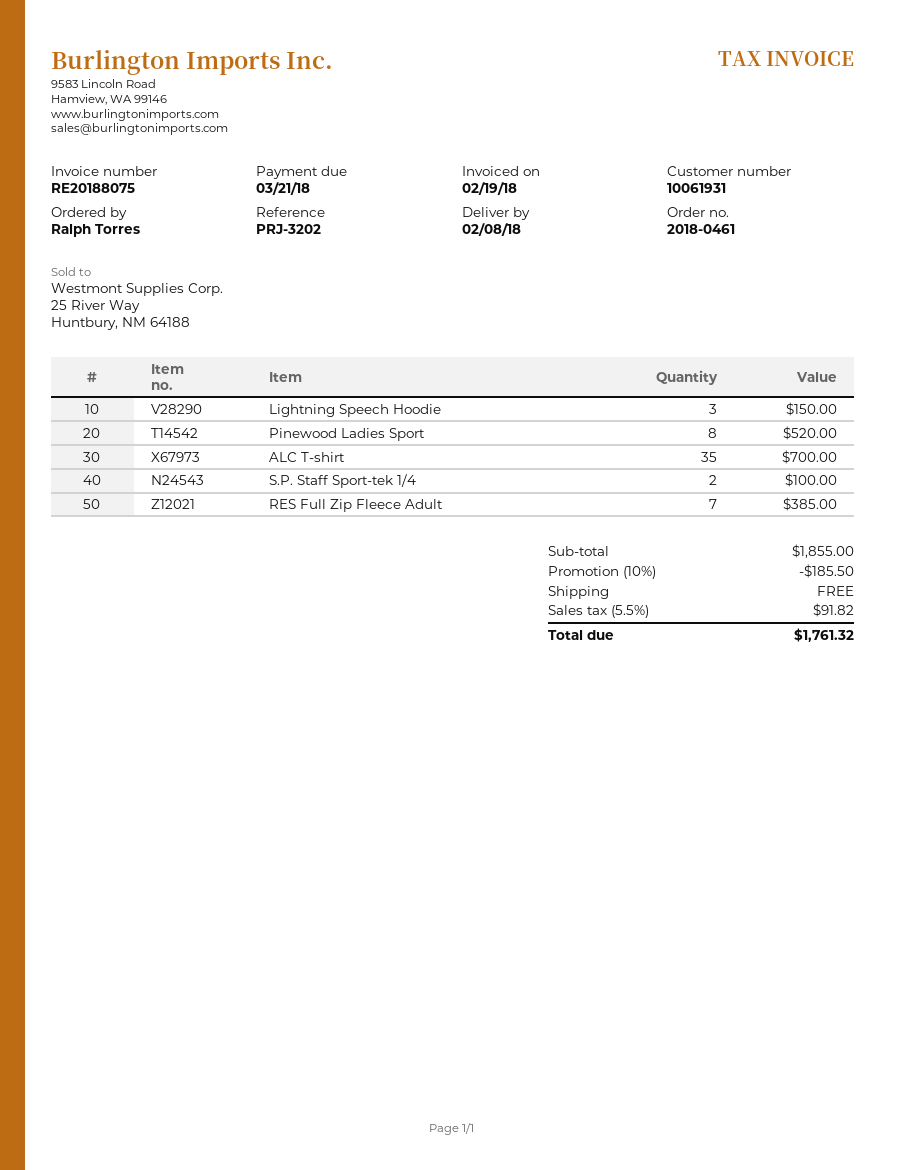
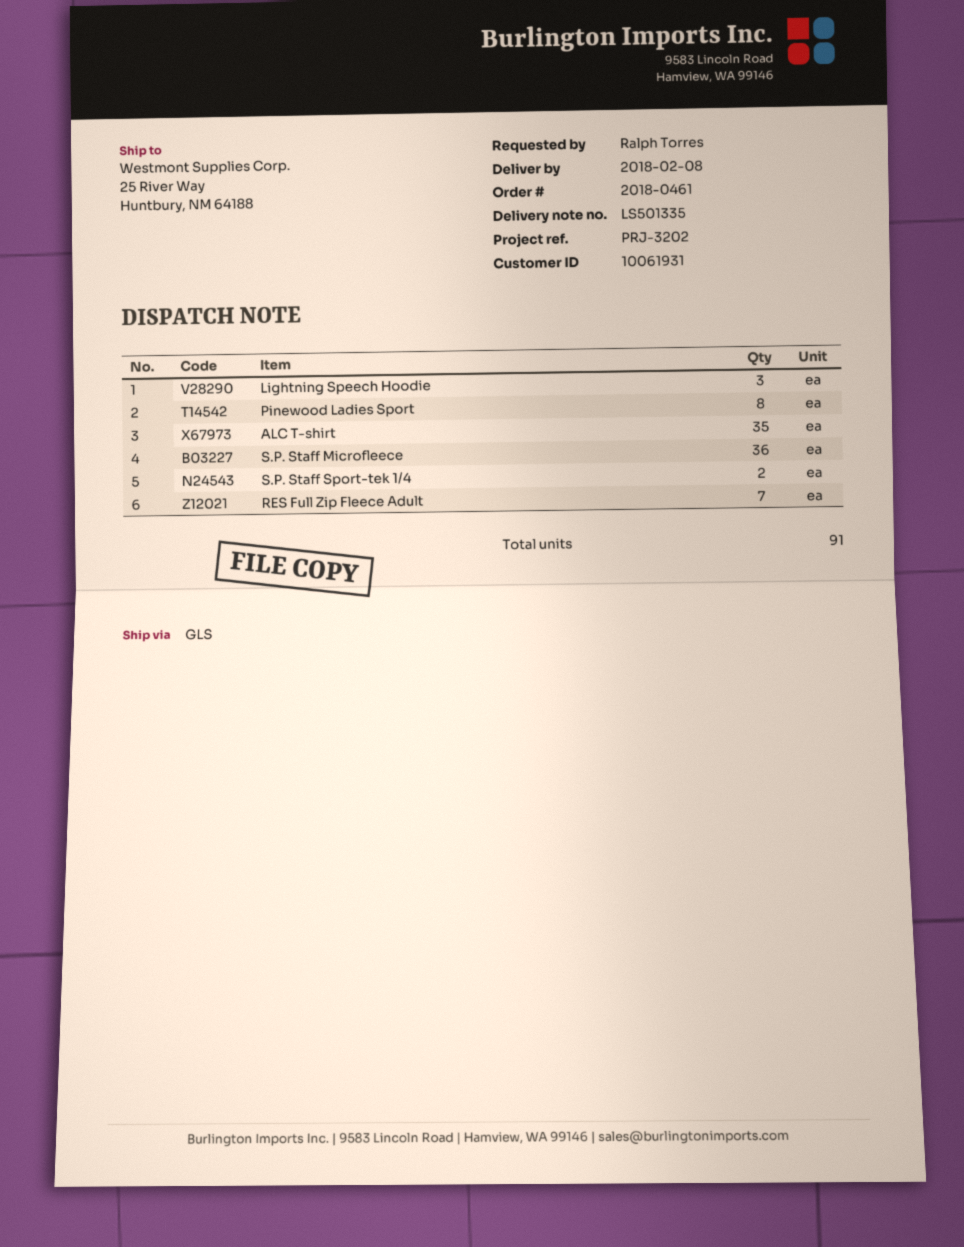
S.P. Staff Microfleece: none -> 36

